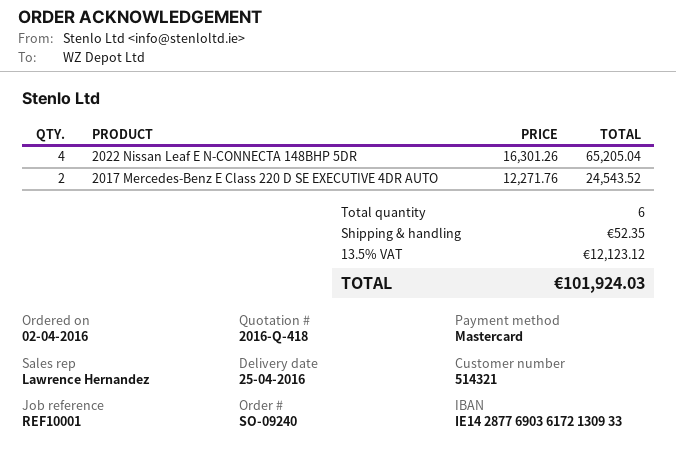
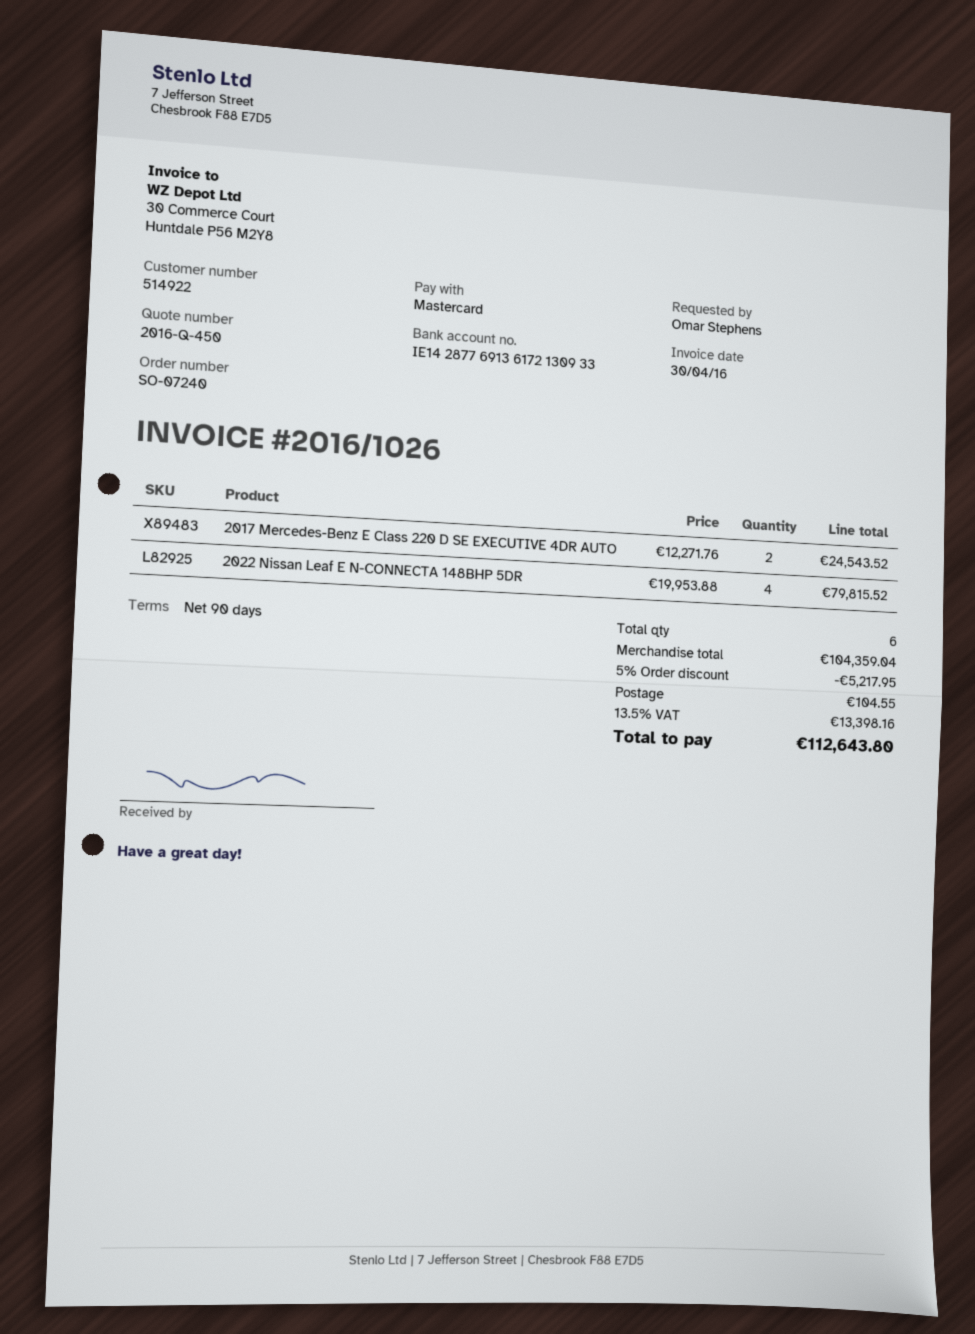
quote number: 2016-Q-418 -> 2016-Q-450
order number: SO-09240 -> SO-07240
customer number: 514321 -> 514922
bank account: IE14287769036172130933 -> IE14287769136172130933
2022 Nissan Leaf E N-CONNECTA 148BHP 5DR: 4 x 16301.26 = 65205.04 -> 4 x 19953.88 = 79815.52
discount: none -> 5% = 5217.95
shipping: 52.35 -> 104.55
tax: 13.5% = 12123.12 -> 13.5% = 13398.16
total: 101924.03 -> 112643.80

